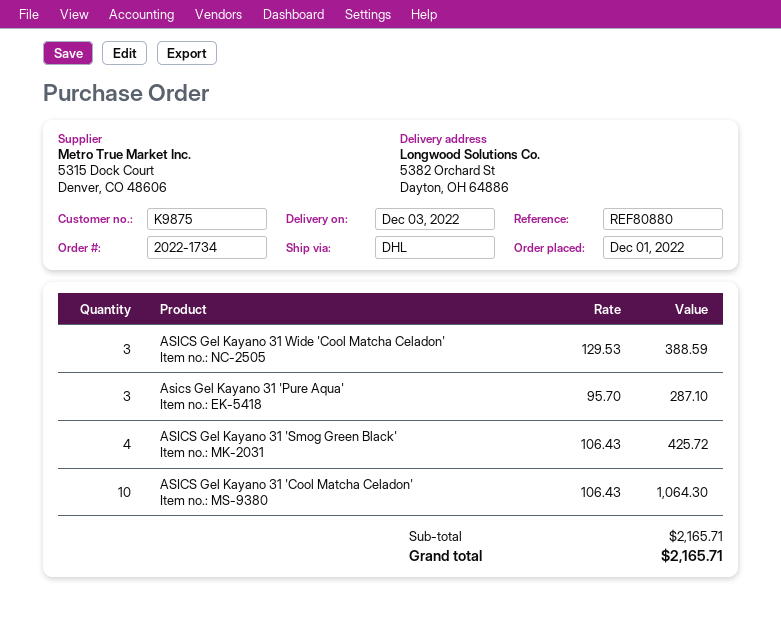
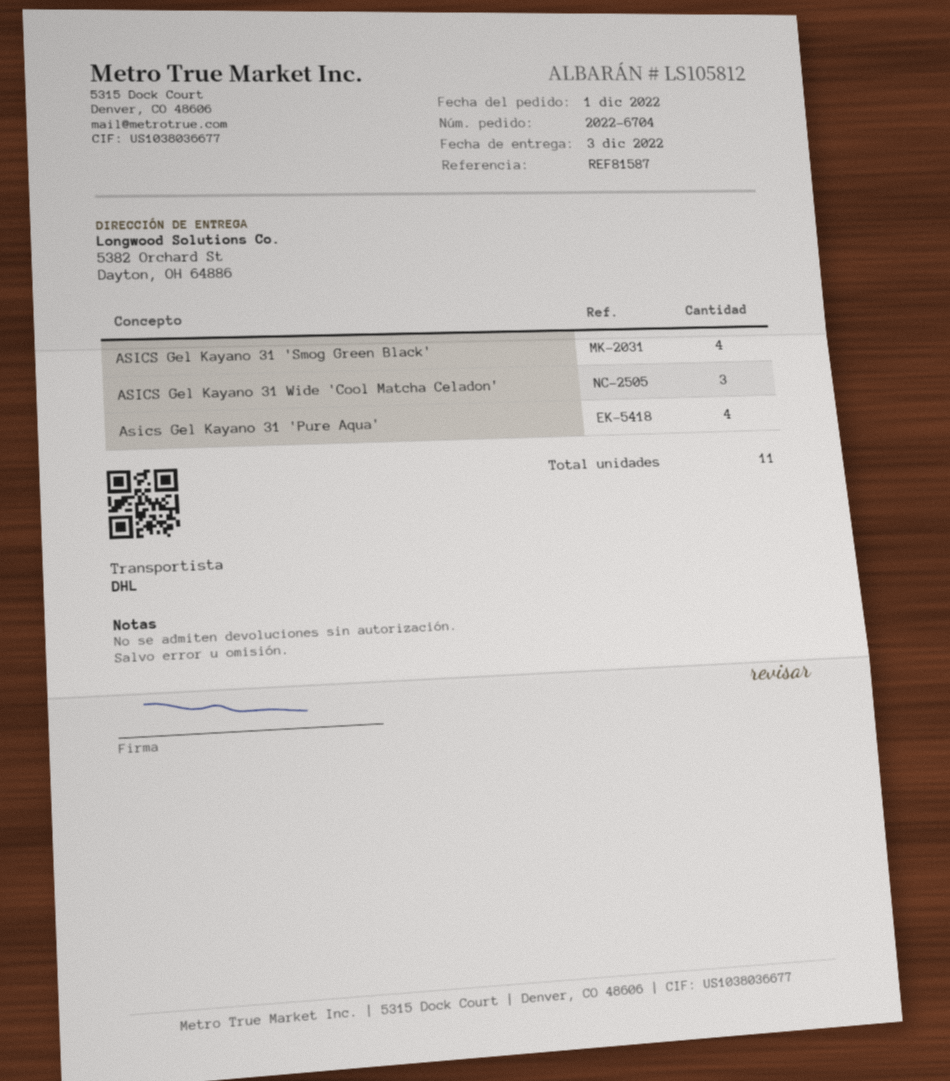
order number: 2022-1734 -> 2022-6704
reference: REF80880 -> REF81587
Asics Gel Kayano 31 'Pure Aqua': 3 -> 4
ASICS Gel Kayano 31 'Cool Matcha Celadon': 10 -> none

